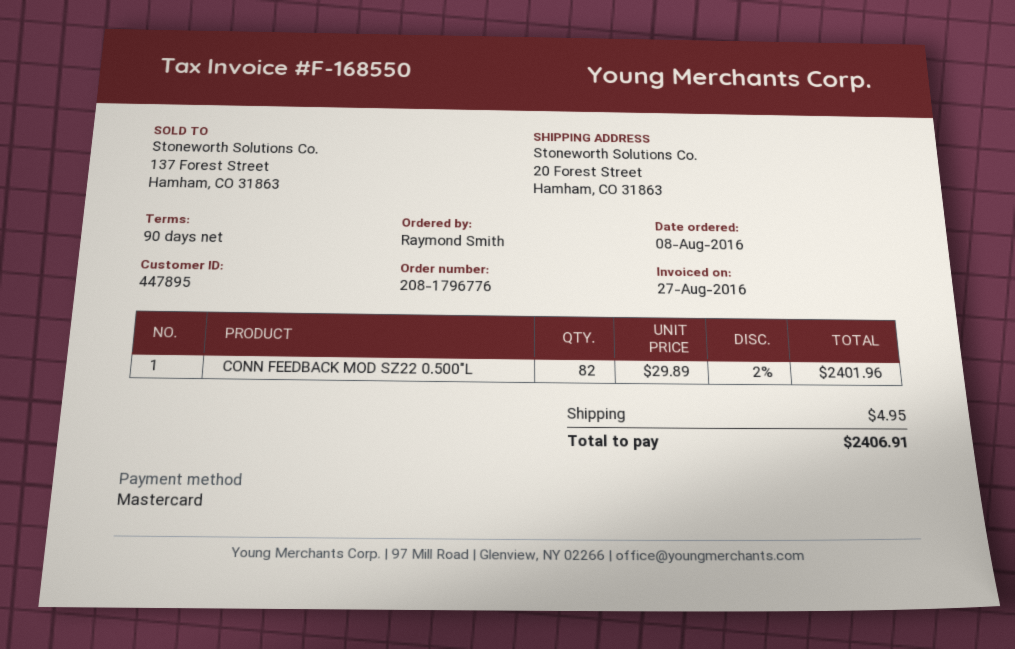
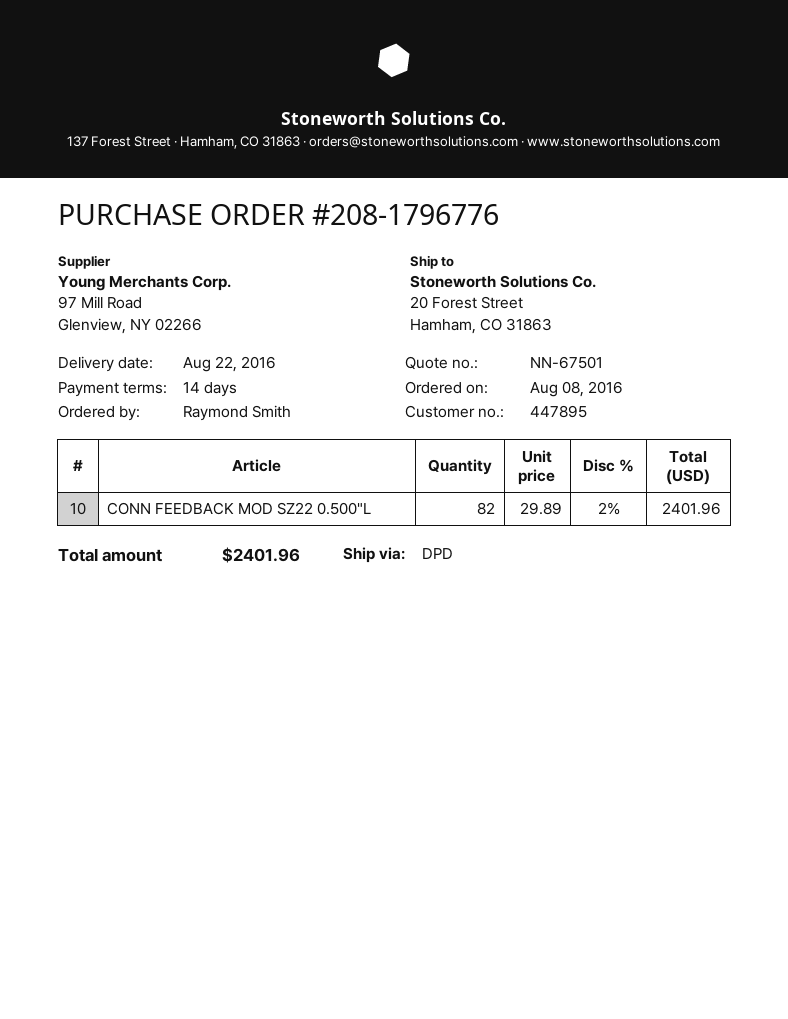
payment terms: 90 days -> 14 days
shipping: 4.95 -> none
total: 2406.91 -> 2401.96

